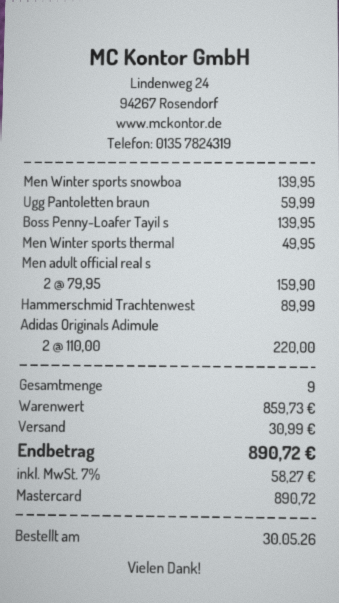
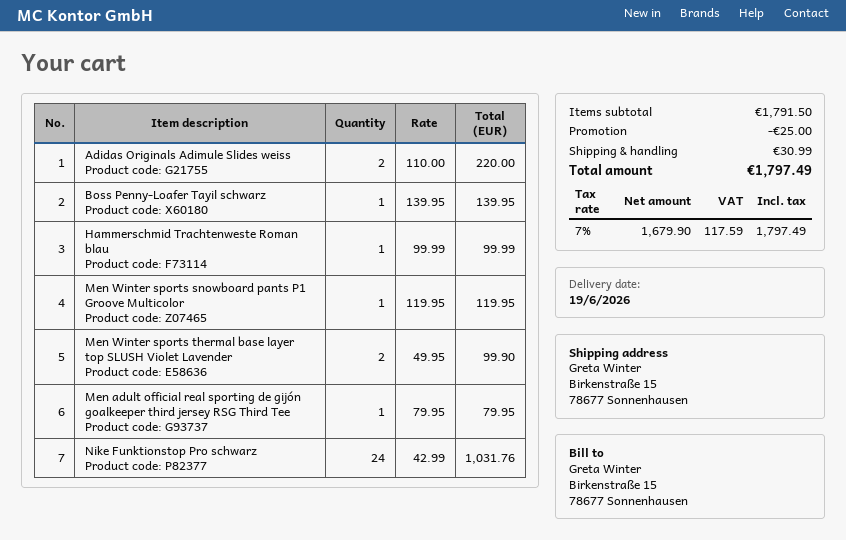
Men Winter sports snowboa: 1 x 139.95 = 139.95 -> 1 x 119.95 = 119.95
Ugg Pantoletten braun: 1 x 59.99 = 59.99 -> none
Men Winter sports thermal: 1 x 49.95 = 49.95 -> 2 x 49.95 = 99.90
Men adult official real s: 2 x 79.95 = 159.90 -> 1 x 79.95 = 79.95
Hammerschmid Trachtenwest: 1 x 89.99 = 89.99 -> 1 x 99.99 = 99.99
Nike Funktionstop Pro schwarz: none -> 24 x 42.99 = 1031.76
subtotal: 859.73 -> 1791.50
discount: none -> 25.00
tax: 7% = 58.27 -> 7% = 117.59
total: 890.72 -> 1797.49

